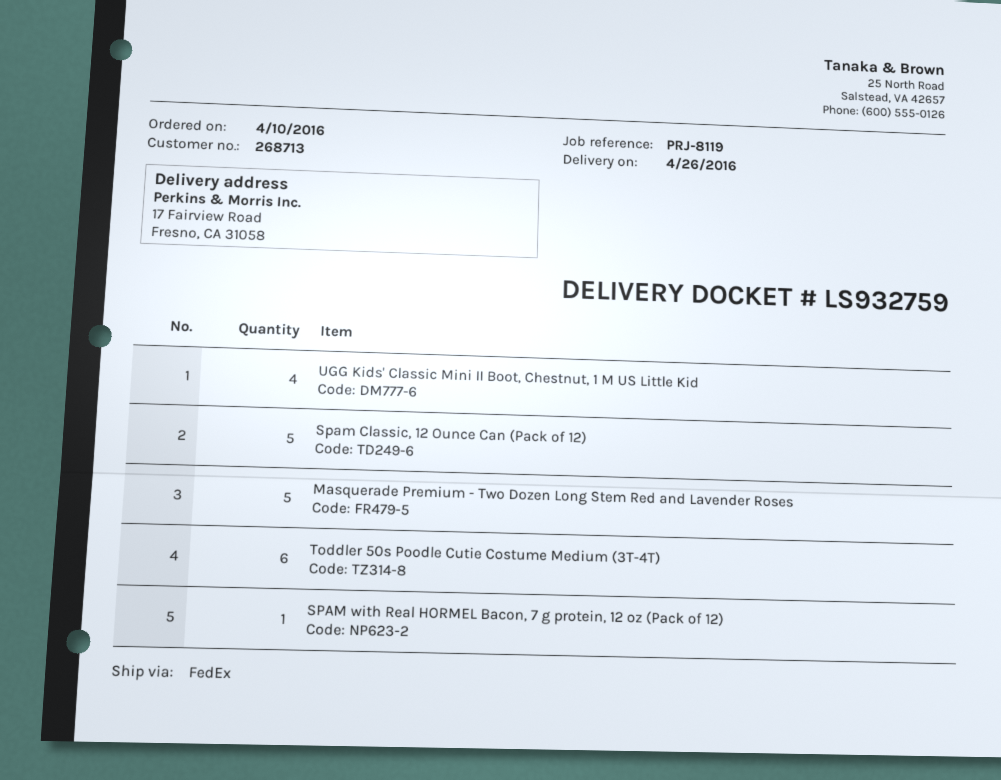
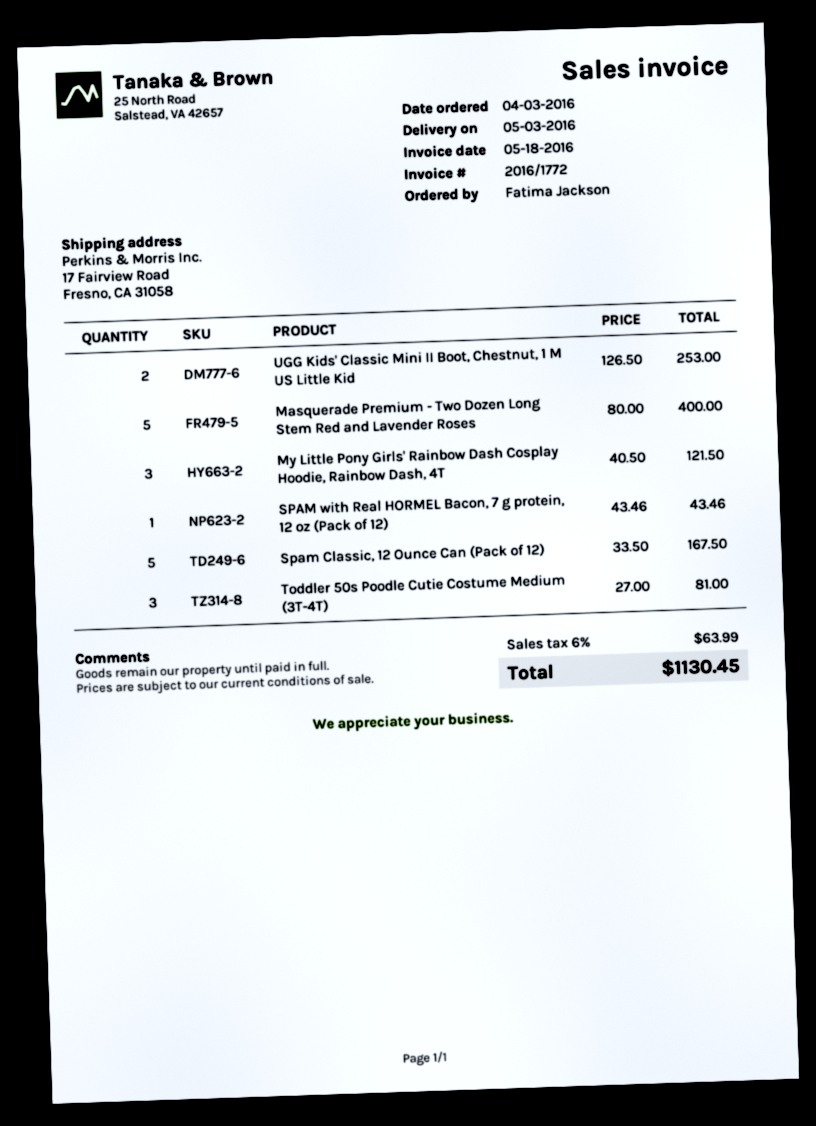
order date: 2016-04-10 -> 2016-04-03
delivery date: 2016-04-26 -> 2016-05-03
UGG Kids' Classic Mini II Boot, Chestnut, 1 M US Little Kid: 4 -> 2
Toddler 50s Poodle Cutie Costume Medium (3T-4T): 6 -> 3
My Little Pony Girls' Rainbow Dash Cosplay Hoodie, Rainbow Dash, 4T: none -> 3

